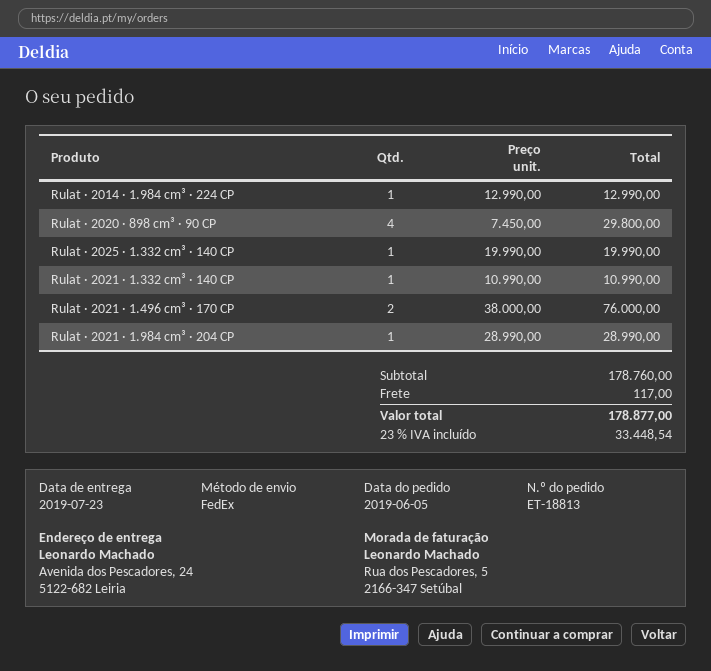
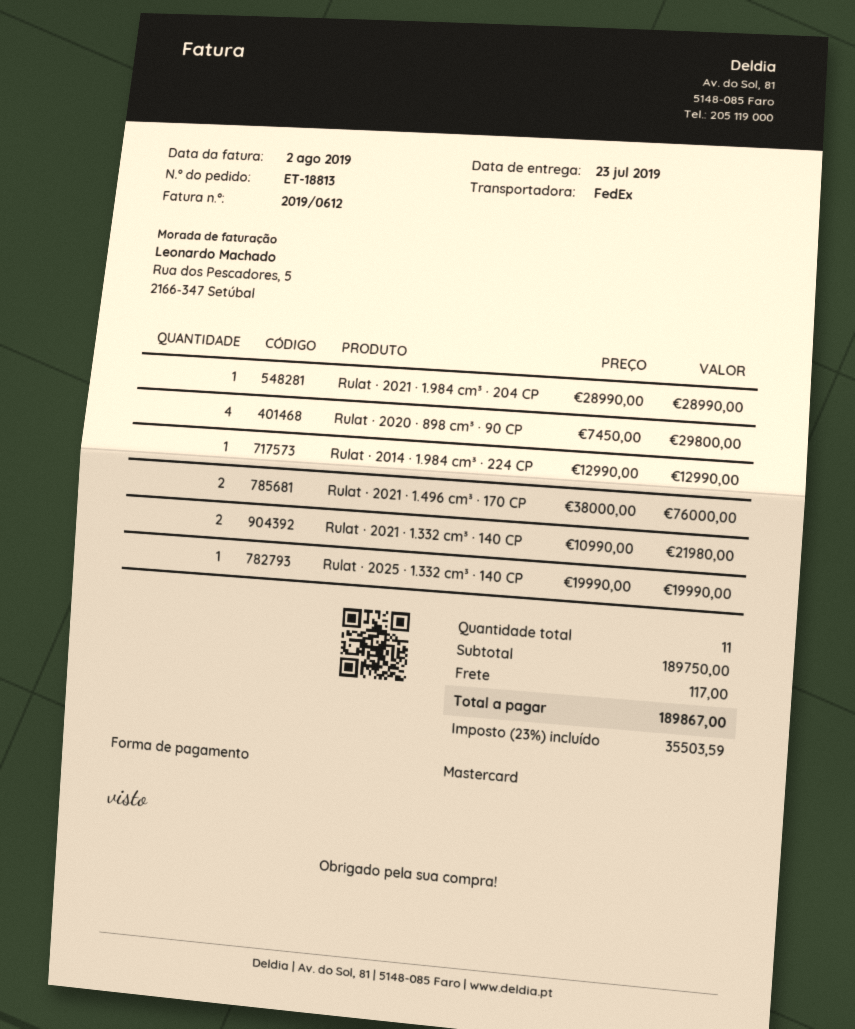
Rulat · 2021 · 1.332 cm³ · 140 CP: 1 x 10990.00 = 10990.00 -> 2 x 10990.00 = 21980.00
subtotal: 178760.00 -> 189750.00
tax: 23% = 33448.54 -> 23% = 35503.59
total: 178877.00 -> 189867.00

